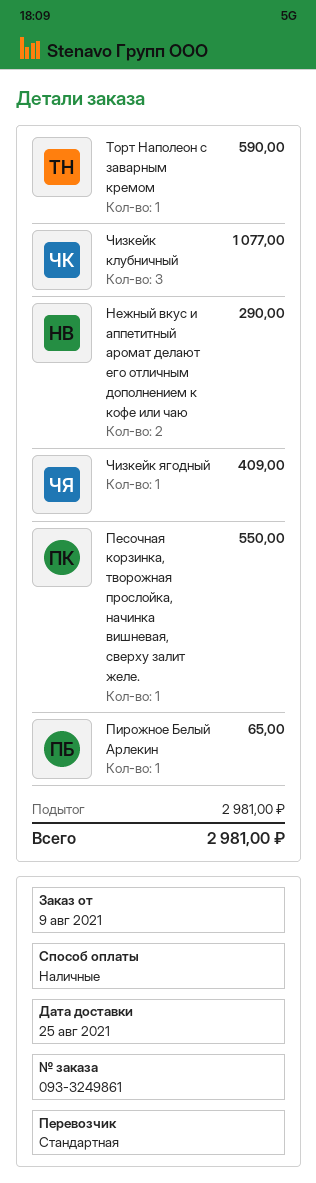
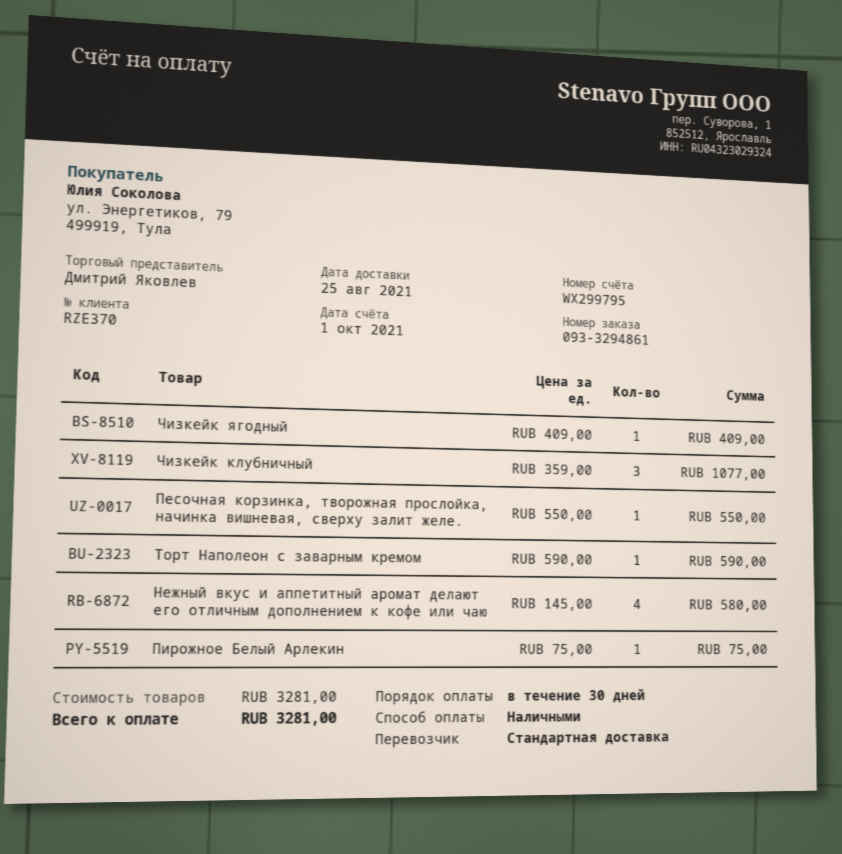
order number: 093-3249861 -> 093-3294861
Нежный вкус и аппетитный аромат делают его отличным дополнением к кофе или чаю: 2 for 290.00 -> 4 for 580.00
Пирожное Белый Арлекин: 1 for 65.00 -> 1 for 75.00
subtotal: 2981.00 -> 3281.00
total: 2981.00 -> 3281.00

